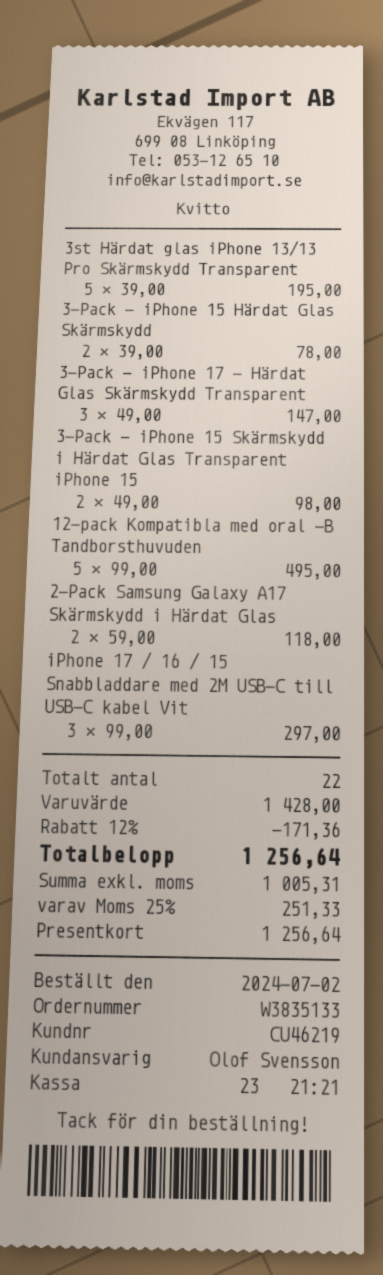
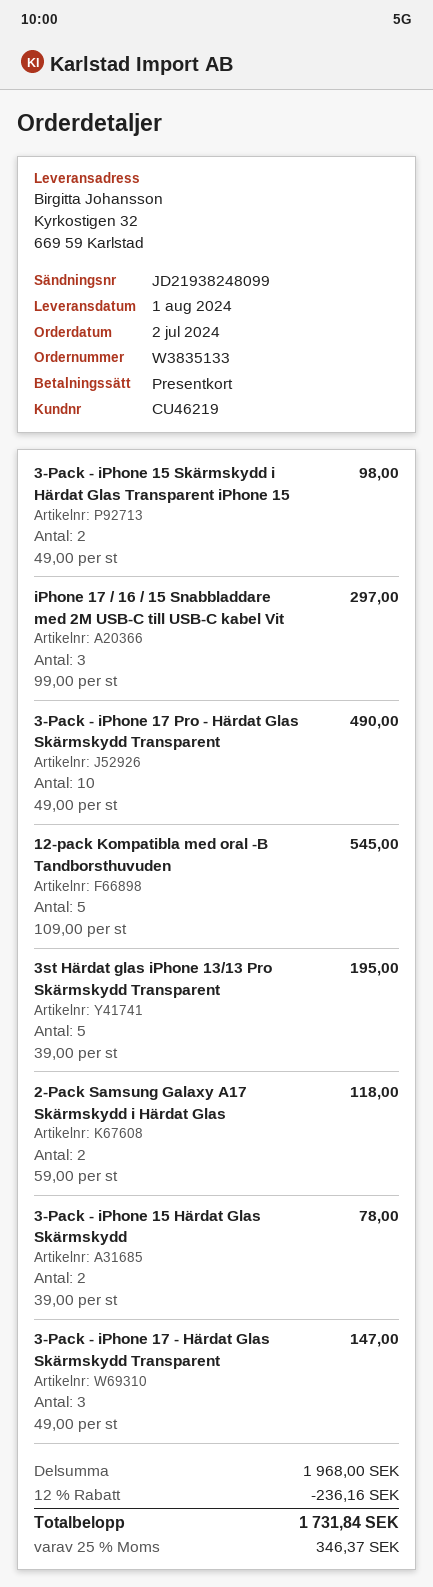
12-pack Kompatibla med oral -B Tandborsthuvuden: 5 x 99.00 = 495.00 -> 5 x 109.00 = 545.00
3-Pack - iPhone 17 Pro - Härdat Glas Skärmskydd Transparent: none -> 10 x 49.00 = 490.00
subtotal: 1428.00 -> 1968.00
discount: 12% = 171.36 -> 12% = 236.16
tax: 25% = 251.33 -> 25% = 346.37
total: 1256.64 -> 1731.84

